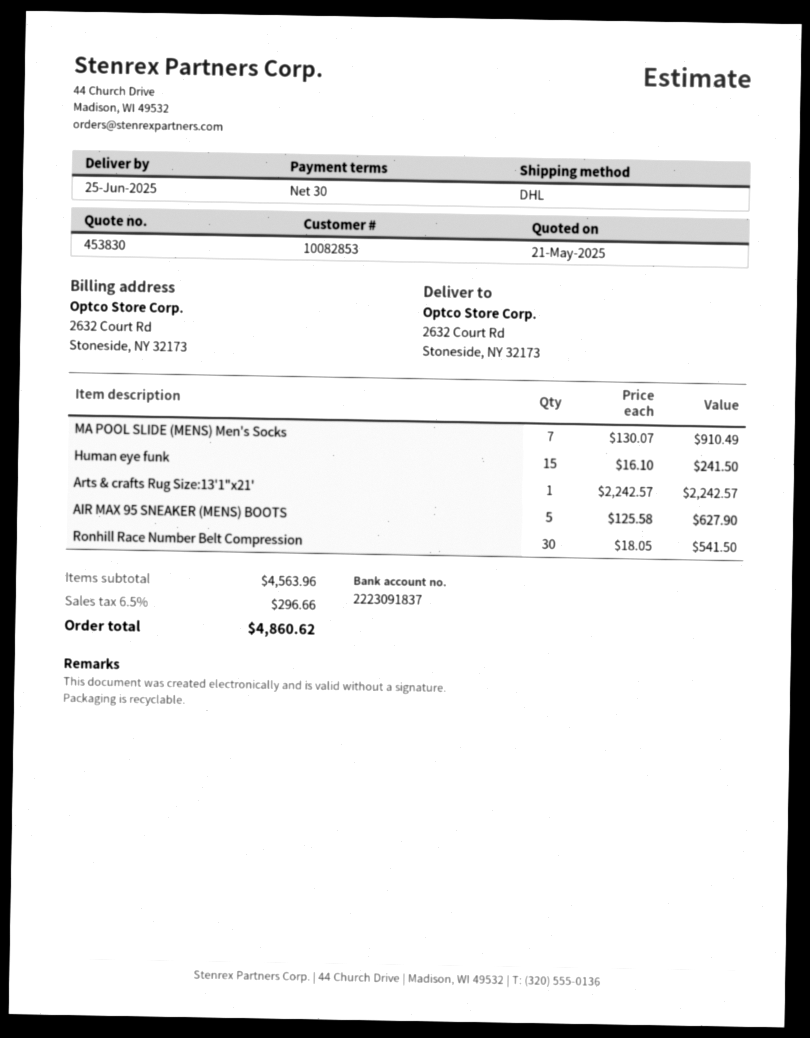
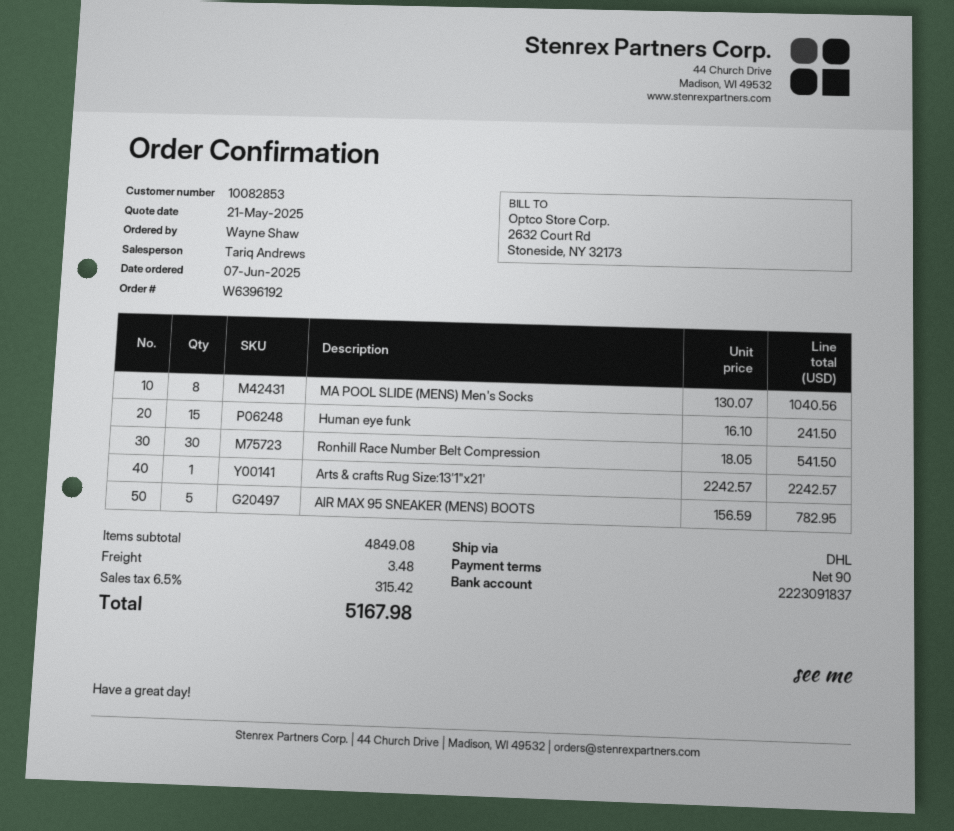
payment terms: 30 days -> 90 days
MA POOL SLIDE (MENS) Men's Socks: 7 x 130.07 = 910.49 -> 8 x 130.07 = 1040.56
AIR MAX 95 SNEAKER (MENS) BOOTS: 5 x 125.58 = 627.90 -> 5 x 156.59 = 782.95
subtotal: 4563.96 -> 4849.08
shipping: none -> 3.48
tax: 6.5% = 296.66 -> 6.5% = 315.42
total: 4860.62 -> 5167.98

